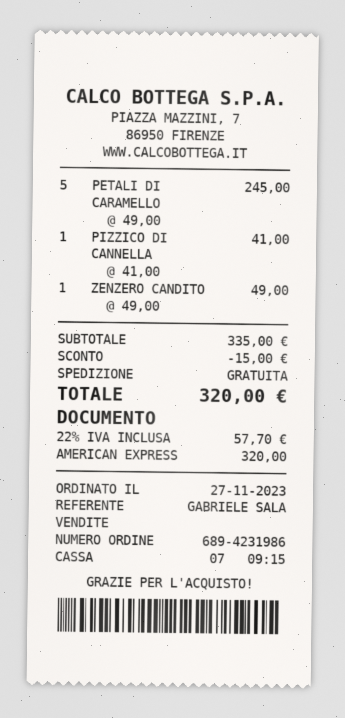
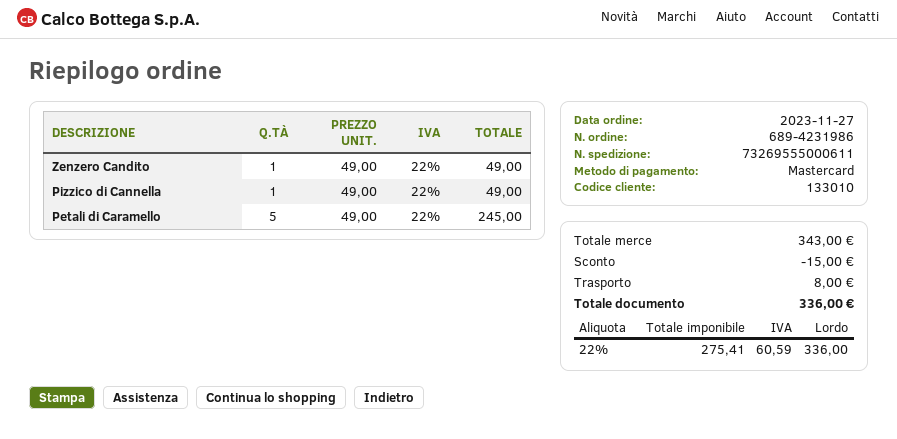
payment method: American Express -> Mastercard
PIZZICO DI CANNELLA: 1 x 41.00 = 41.00 -> 1 x 49.00 = 49.00
subtotal: 335.00 -> 343.00
shipping: 0.00 -> 8.00
tax: 22% = 57.70 -> 22% = 60.59
total: 320.00 -> 336.00

